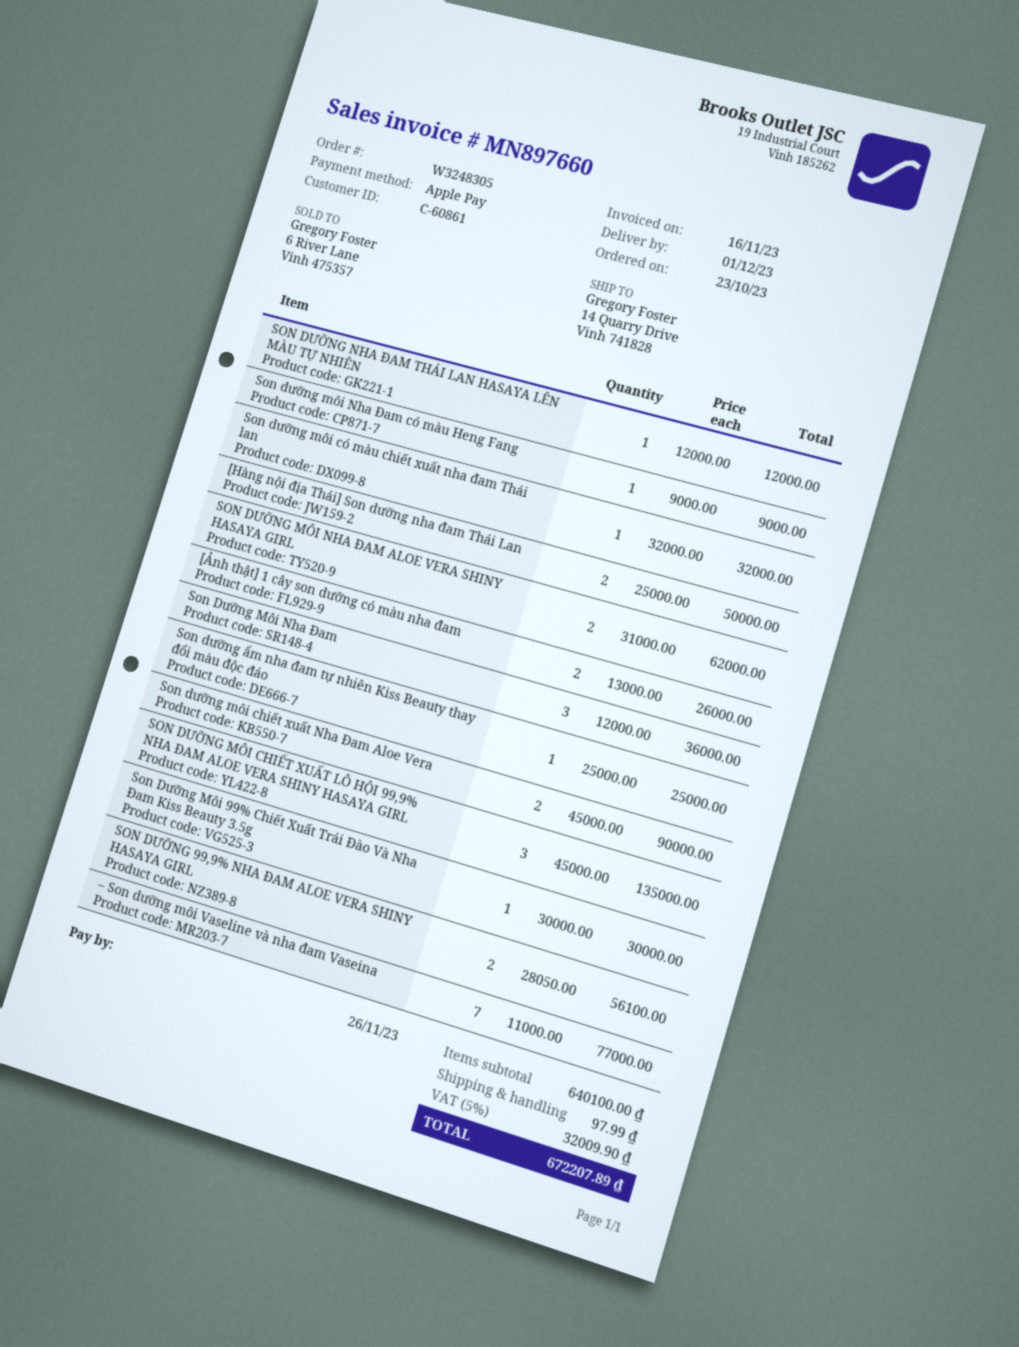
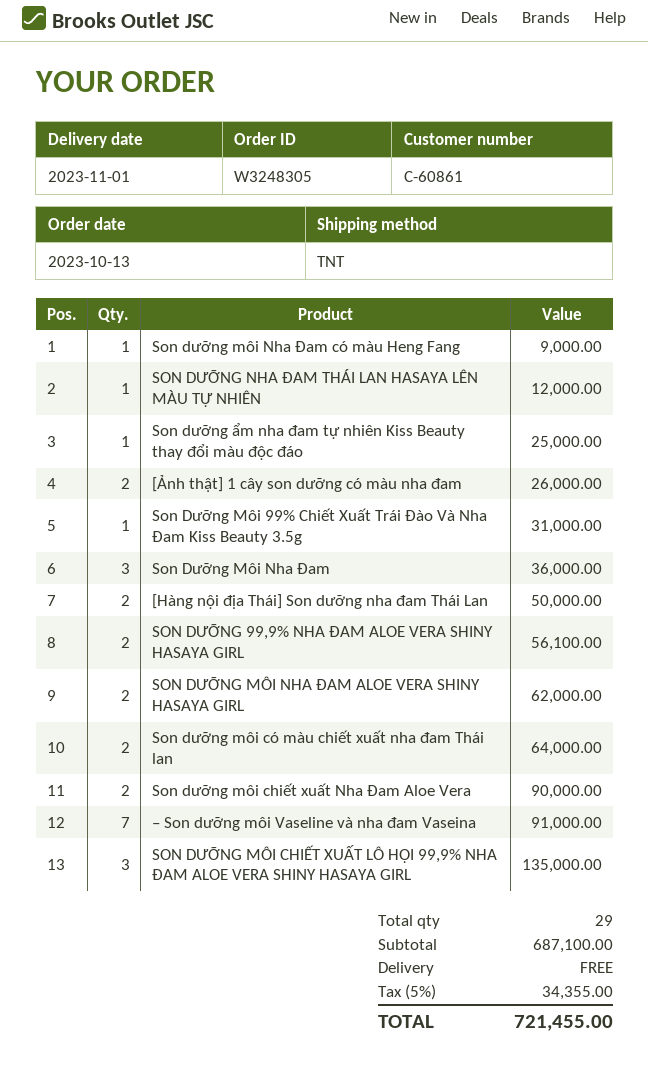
order date: 2023-10-23 -> 2023-10-13
delivery date: 2023-12-01 -> 2023-11-01
Son dưỡng môi có màu chiết xuất nha đam Thái lan: 1 for 32000.00 -> 2 for 64000.00
Son Dưỡng Môi 99% Chiết Xuất Trái Đào Và Nha Đam Kiss Beauty 3.5g: 1 for 30000.00 -> 1 for 31000.00
– Son dưỡng môi Vaseline và nha đam Vaseina: 7 for 77000.00 -> 7 for 91000.00
subtotal: 640100.00 -> 687100.00
shipping: 97.99 -> 0.00
tax: 5% = 32009.90 -> 5% = 34355.00
total: 672207.89 -> 721455.00

